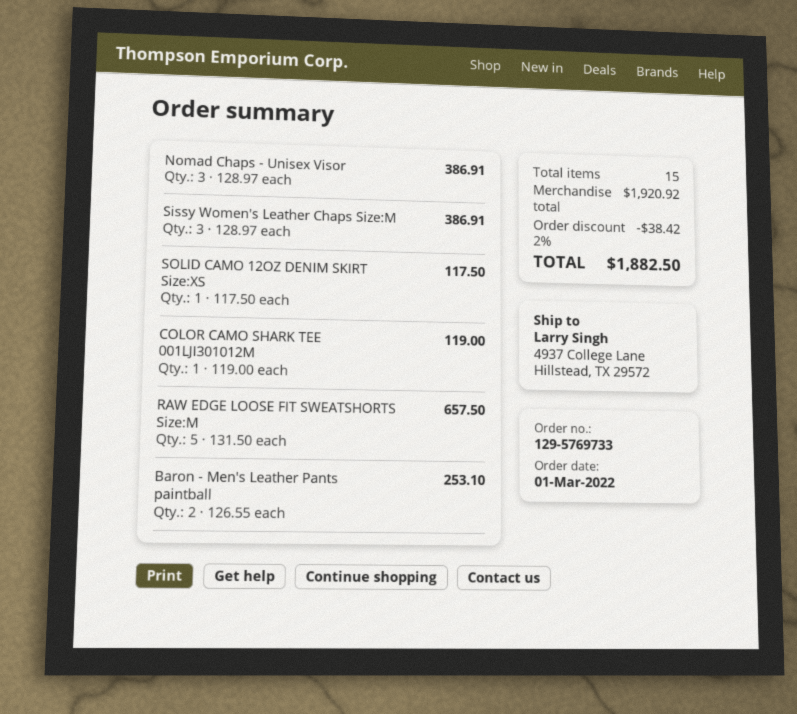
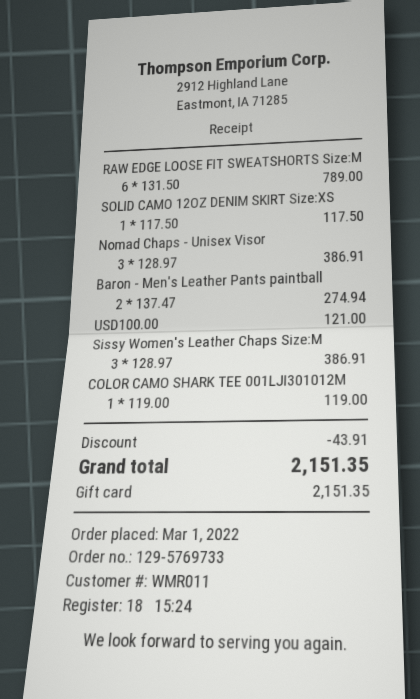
RAW EDGE LOOSE FIT SWEATSHORTS Size:M: 5 x 131.50 = 657.50 -> 6 x 131.50 = 789.00
Baron - Men's Leather Pants paintball: 2 x 126.55 = 253.10 -> 2 x 137.47 = 274.94
USD100.00: none -> 1 x 121.00 = 121.00
discount: 38.42 -> 43.91
total: 1882.50 -> 2151.35

